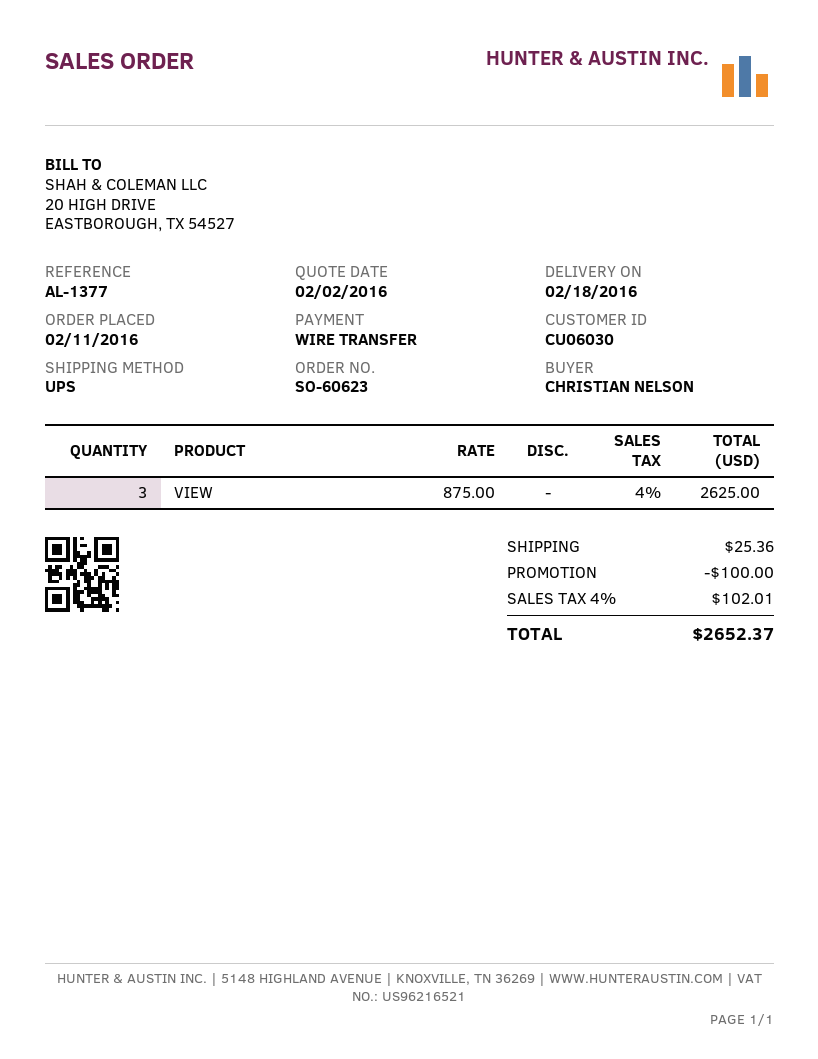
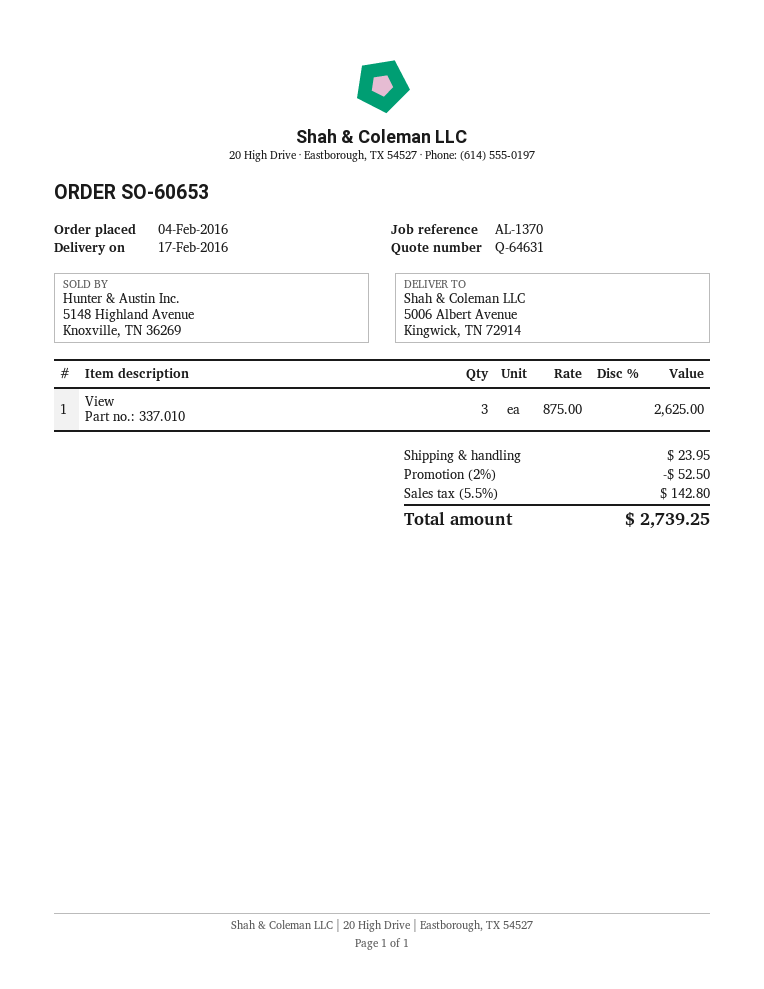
order number: SO-60623 -> SO-60653
order date: 2016-02-11 -> 2016-02-04
delivery date: 2016-02-18 -> 2016-02-17
reference: AL-1377 -> AL-1370
discount: 100.00 -> 52.50
shipping: 25.36 -> 23.95
tax: 4% = 102.01 -> 5.5% = 142.80
total: 2652.37 -> 2739.25

